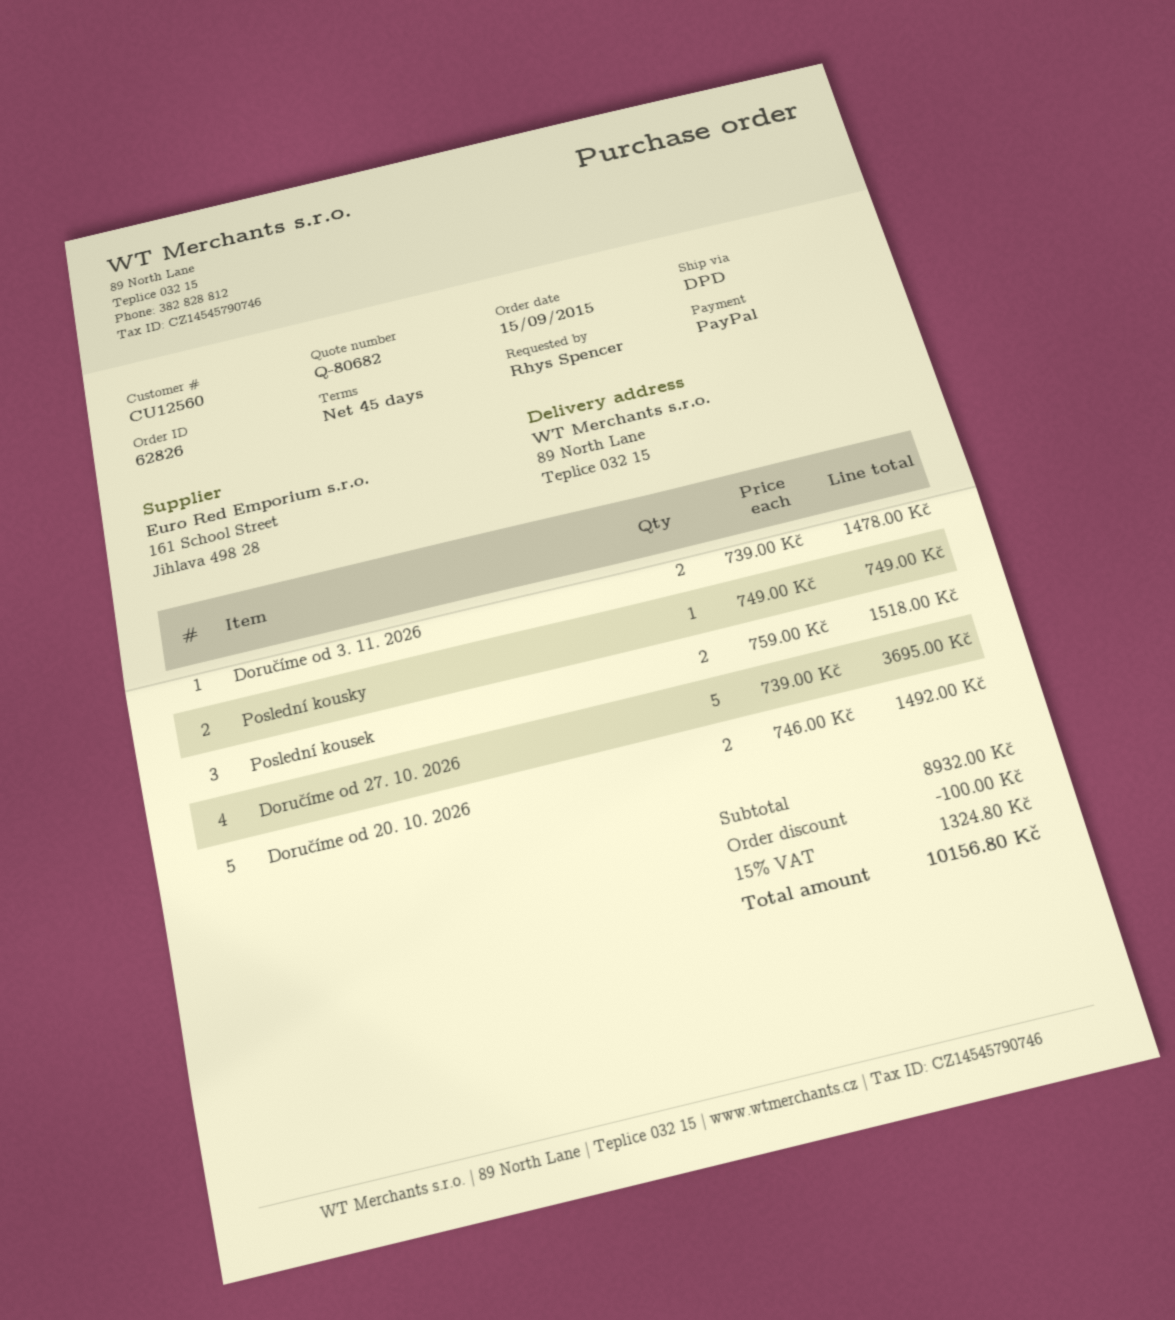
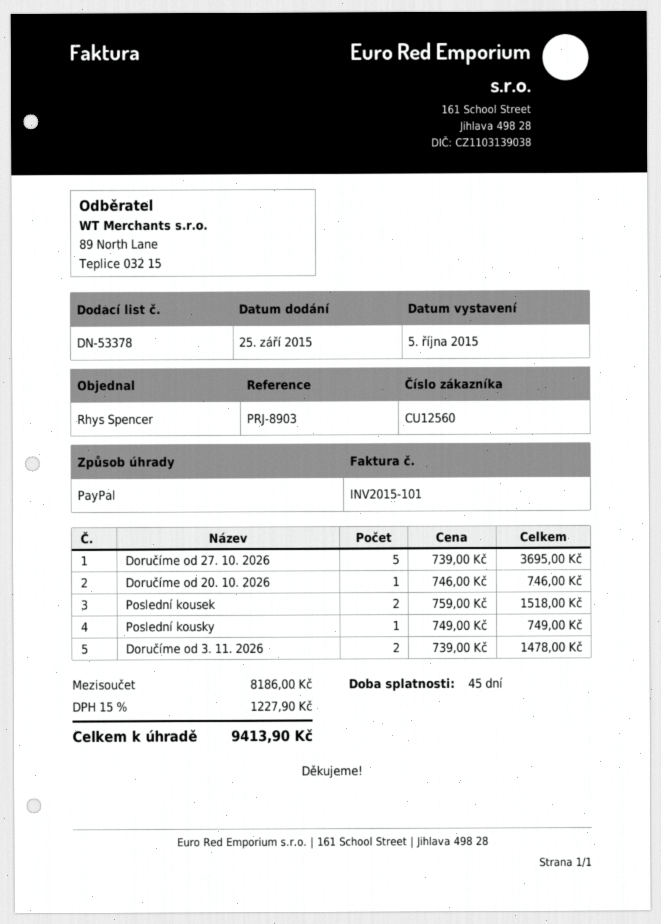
Doručíme od 20. 10. 2026: 2 x 746.00 = 1492.00 -> 1 x 746.00 = 746.00
subtotal: 8932.00 -> 8186.00
discount: 100.00 -> none
tax: 15% = 1324.80 -> 15% = 1227.90
total: 10156.80 -> 9413.90

